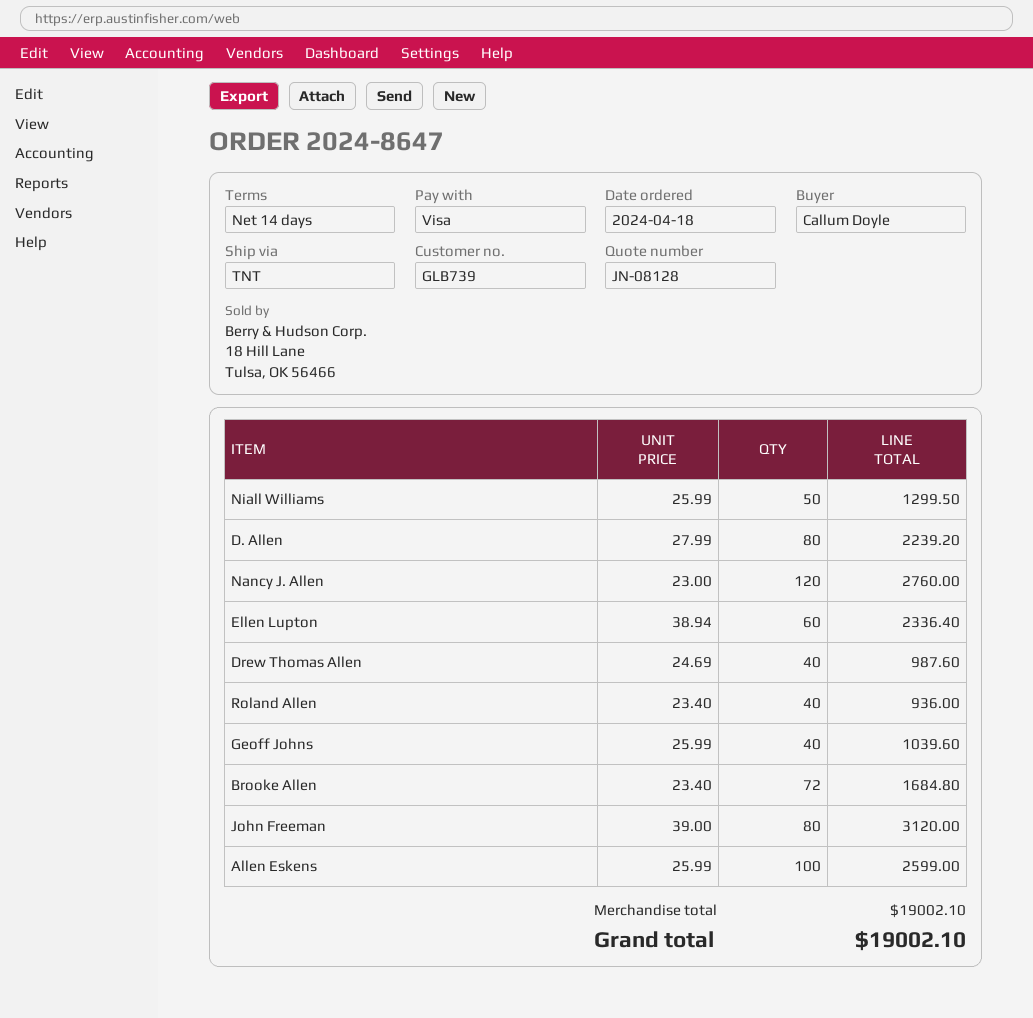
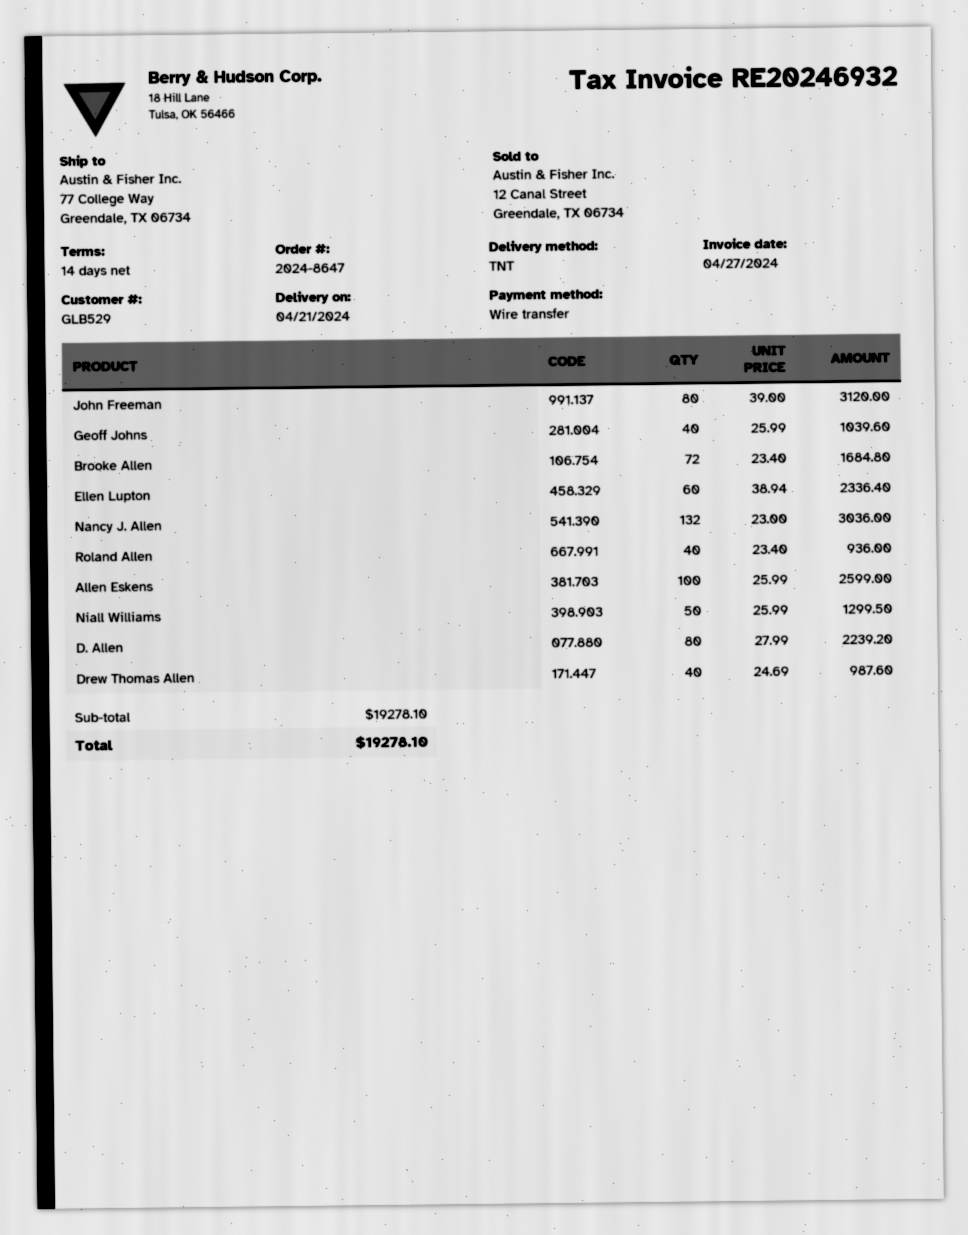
customer number: GLB739 -> GLB529
payment method: Visa -> bank transfer
Nancy J. Allen: 120 x 23.00 = 2760.00 -> 132 x 23.00 = 3036.00
subtotal: 19002.10 -> 19278.10
total: 19002.10 -> 19278.10

